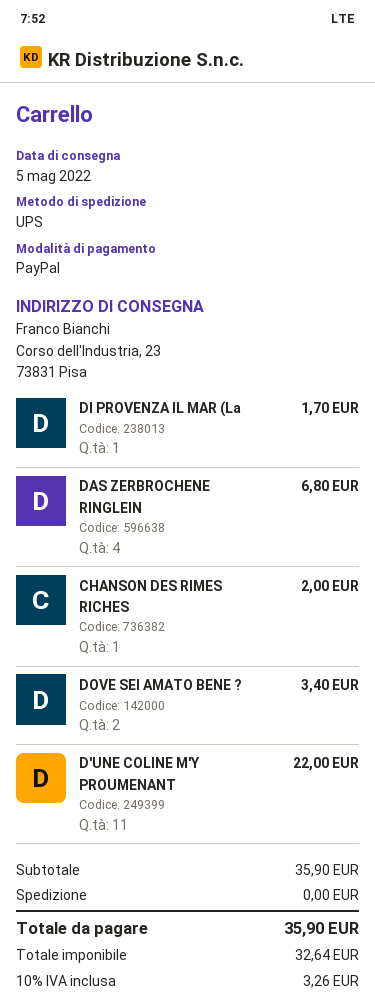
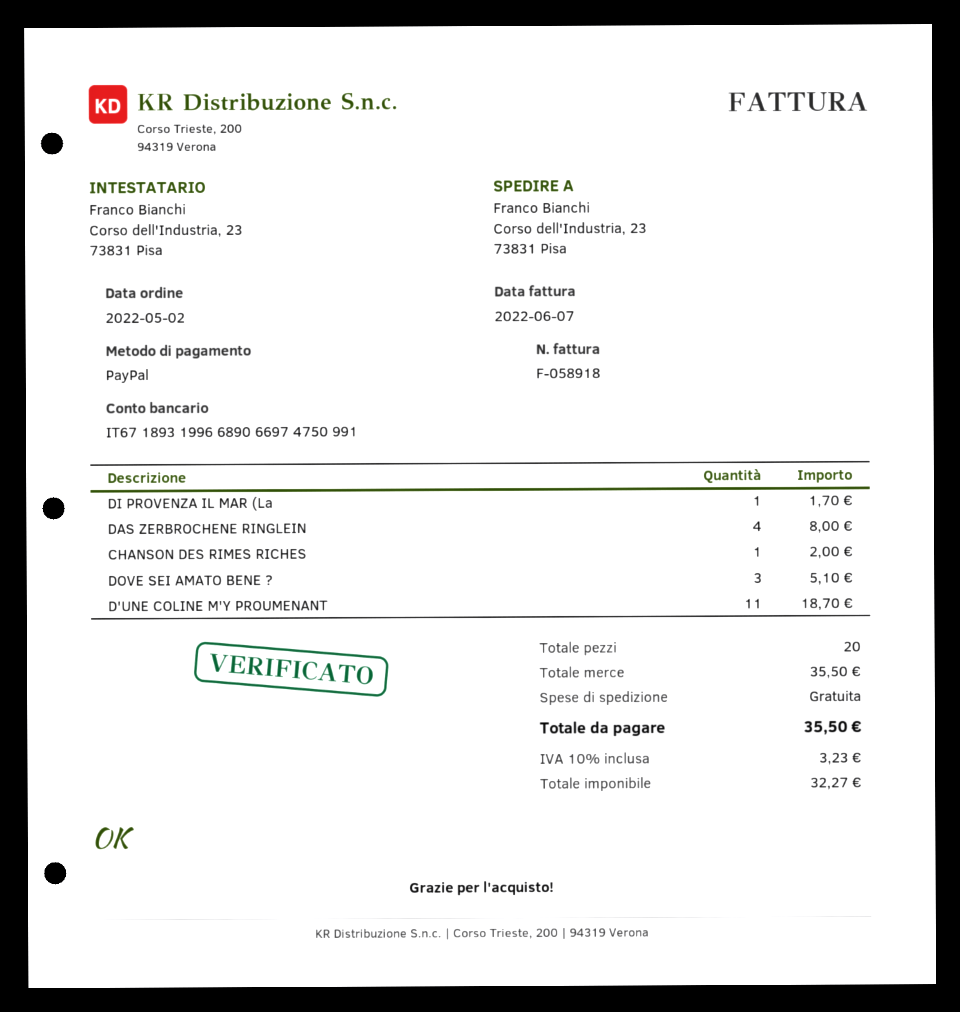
DAS ZERBROCHENE RINGLEIN: 4 for 6.80 -> 4 for 8.00
DOVE SEI AMATO BENE ?: 2 for 3.40 -> 3 for 5.10
D'UNE COLINE M'Y PROUMENANT: 11 for 22.00 -> 11 for 18.70
subtotal: 35.90 -> 35.50
net: 32.64 -> 32.27
tax: 10% = 3.26 -> 10% = 3.23
total: 35.90 -> 35.50

